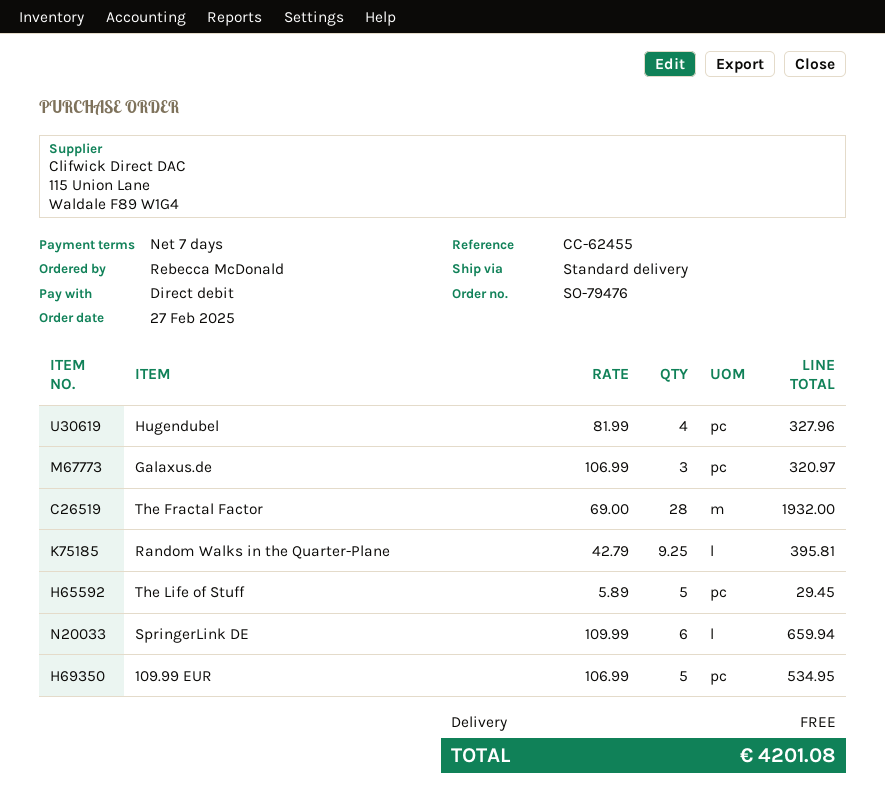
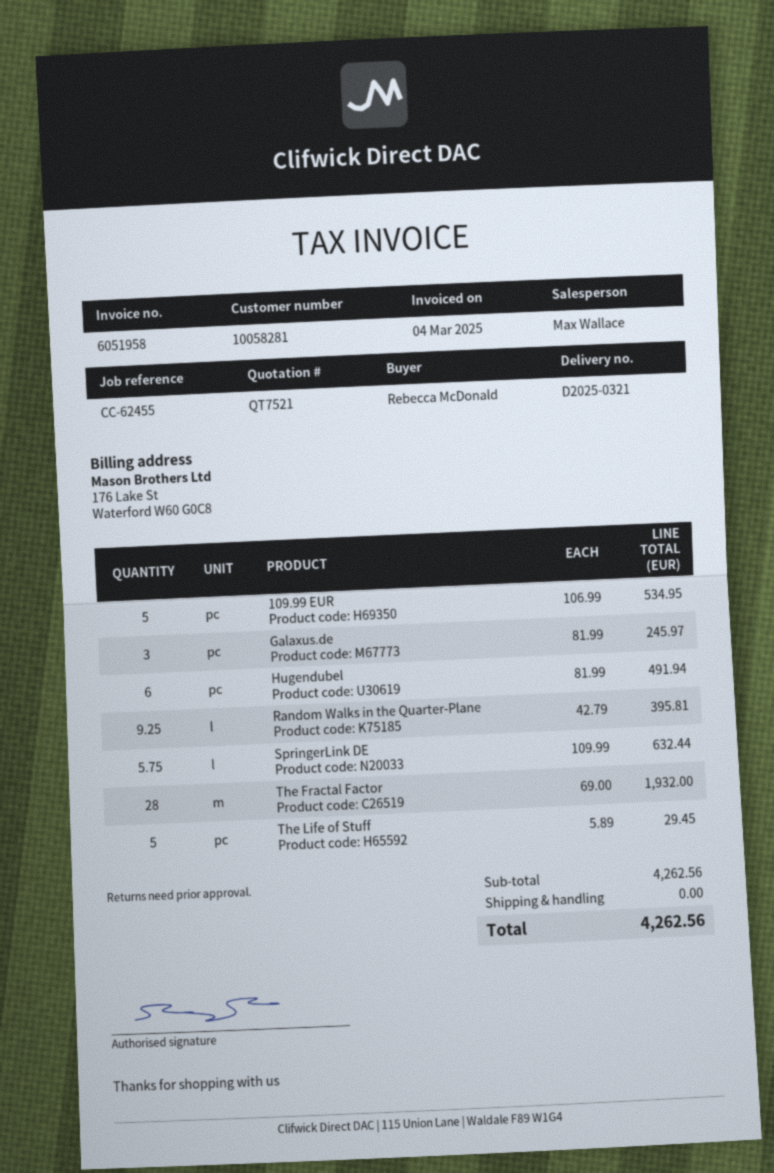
Hugendubel: 4 x 81.99 = 327.96 -> 6 x 81.99 = 491.94
Galaxus.de: 3 x 106.99 = 320.97 -> 3 x 81.99 = 245.97
SpringerLink DE: 6 x 109.99 = 659.94 -> 5.75 x 109.99 = 632.44
total: 4201.08 -> 4262.56

